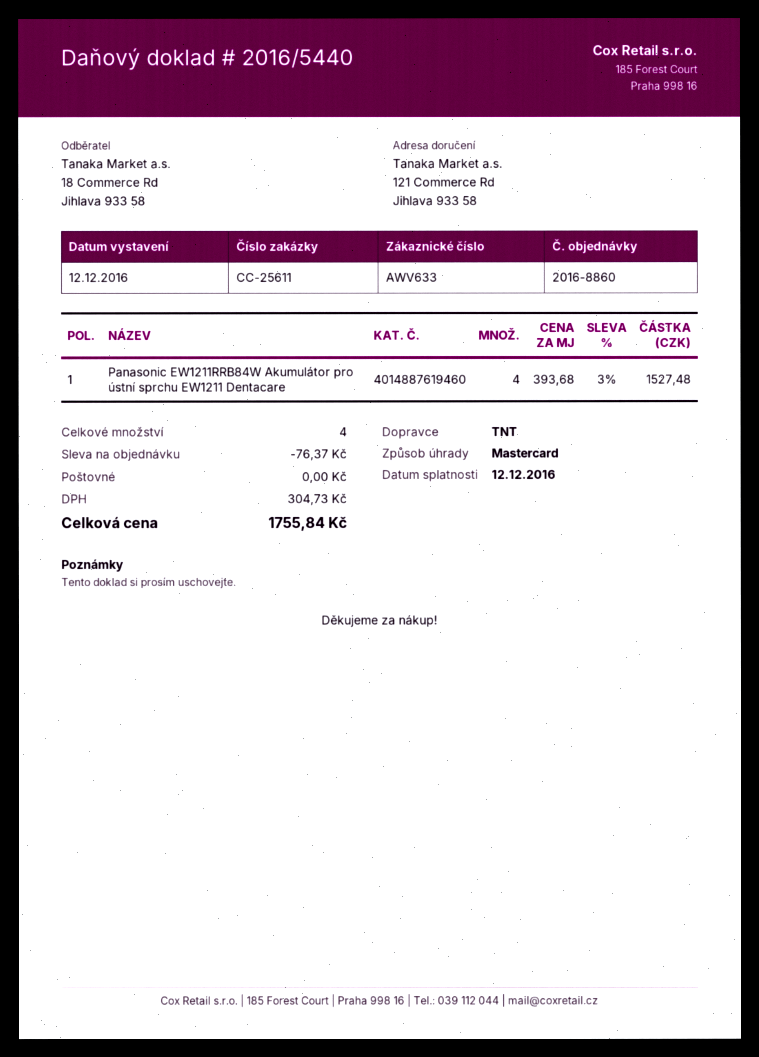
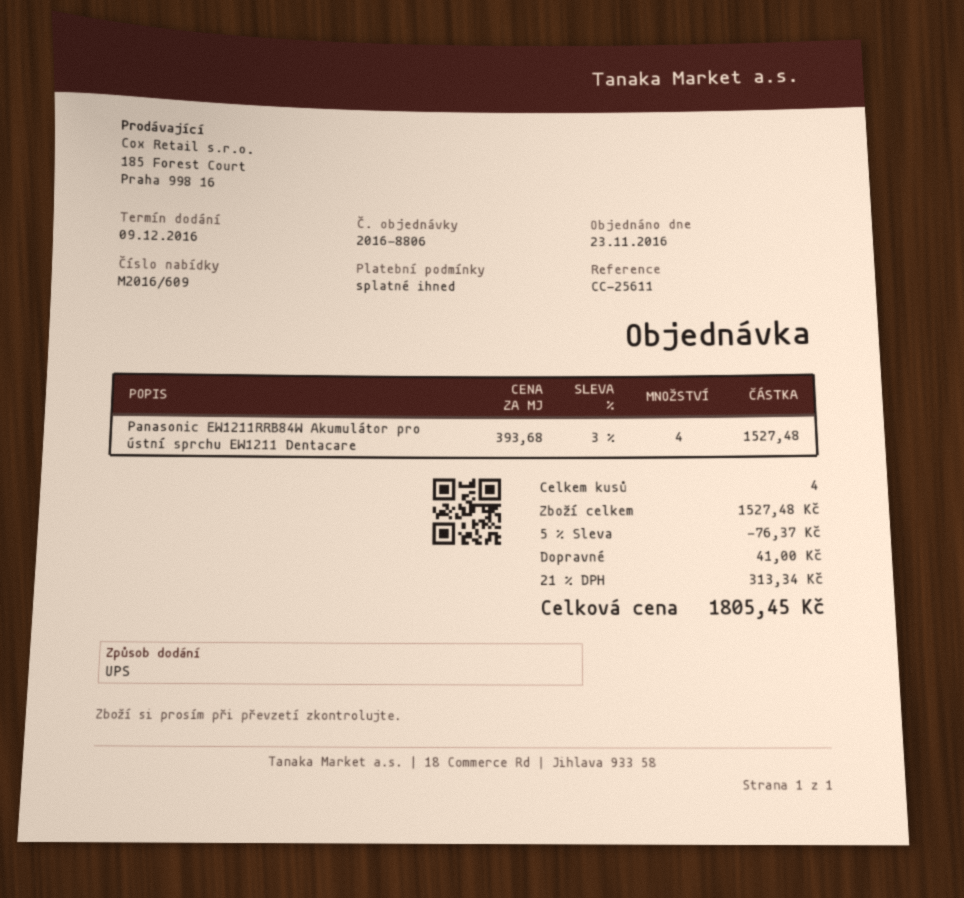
order number: 2016-8860 -> 2016-8806
shipping method: TNT -> UPS
shipping: 0.00 -> 41.00
tax: 304.73 -> 313.34
total: 1755.84 -> 1805.45

